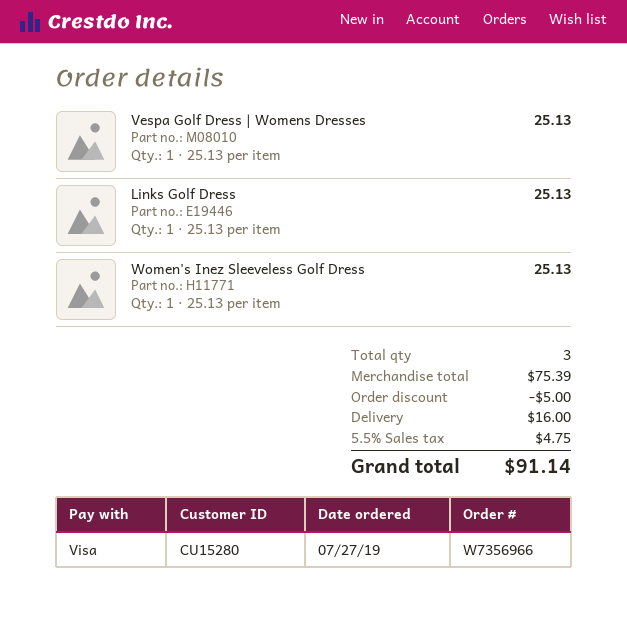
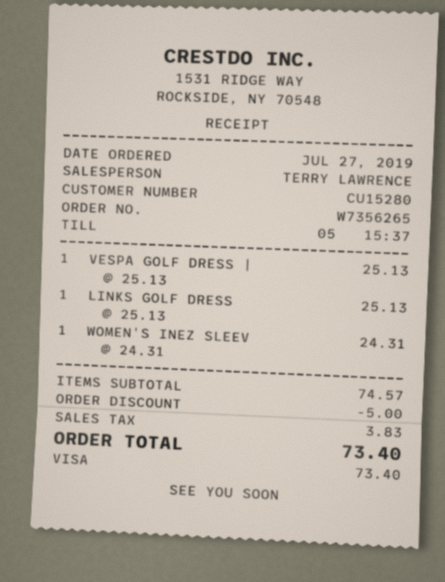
order number: W7356966 -> W7356265
Women's Inez Sleeveless Golf Dress: 1 x 25.13 = 25.13 -> 1 x 24.31 = 24.31
subtotal: 75.39 -> 74.57
shipping: 16.00 -> none
tax: 4.75 -> 3.83
total: 91.14 -> 73.40

